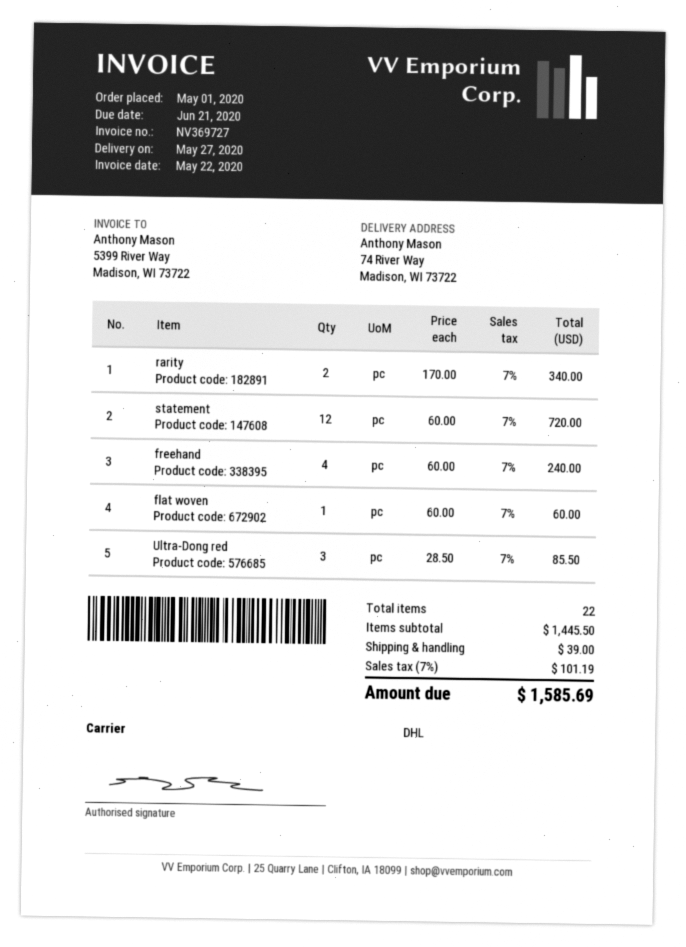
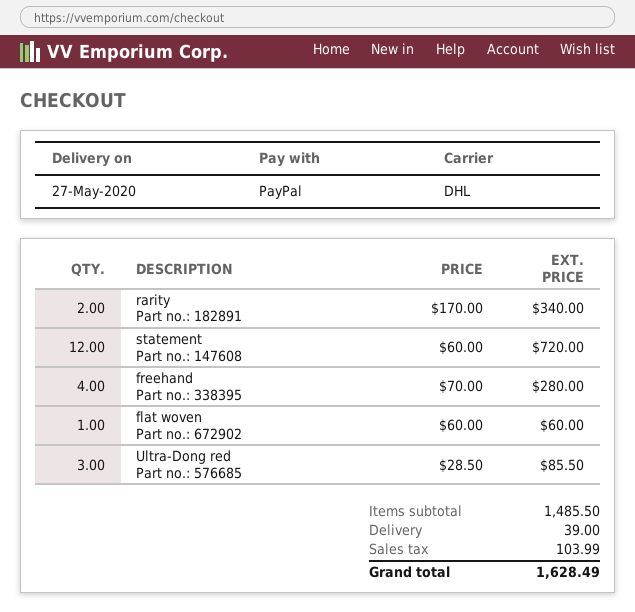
freehand: 4 x 60.00 = 240.00 -> 4 x 70.00 = 280.00
subtotal: 1445.50 -> 1485.50
tax: 101.19 -> 103.99
total: 1585.69 -> 1628.49

